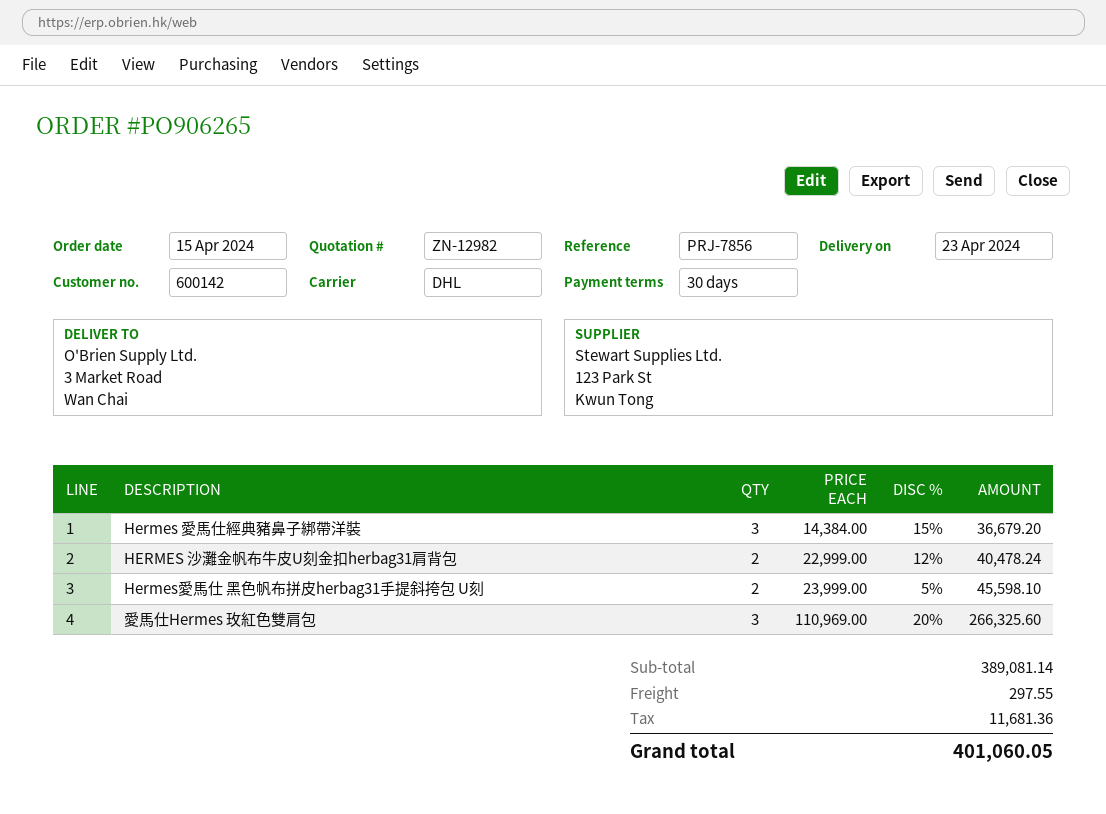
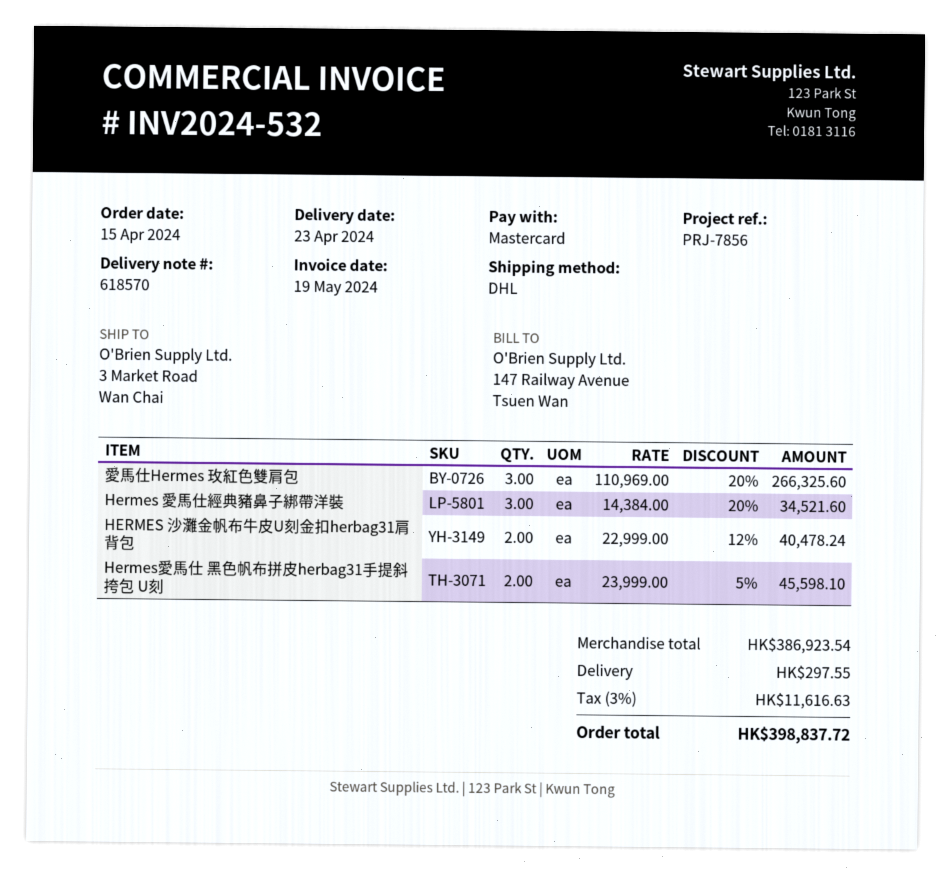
Hermes 愛馬仕經典豬鼻子綁帶洋裝: 3 x 14384.00 - 15% = 36679.20 -> 3 x 14384.00 - 20% = 34521.60
subtotal: 389081.14 -> 386923.54
tax: 11681.36 -> 11616.63
total: 401060.05 -> 398837.72

